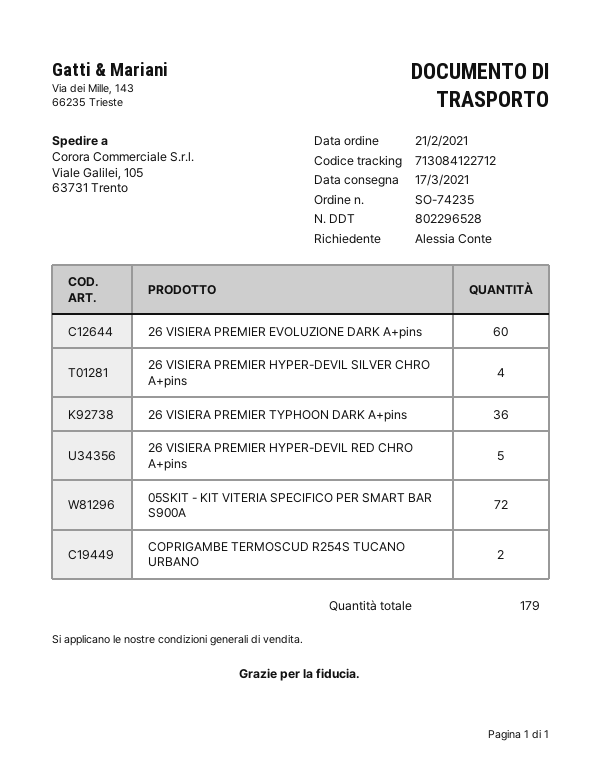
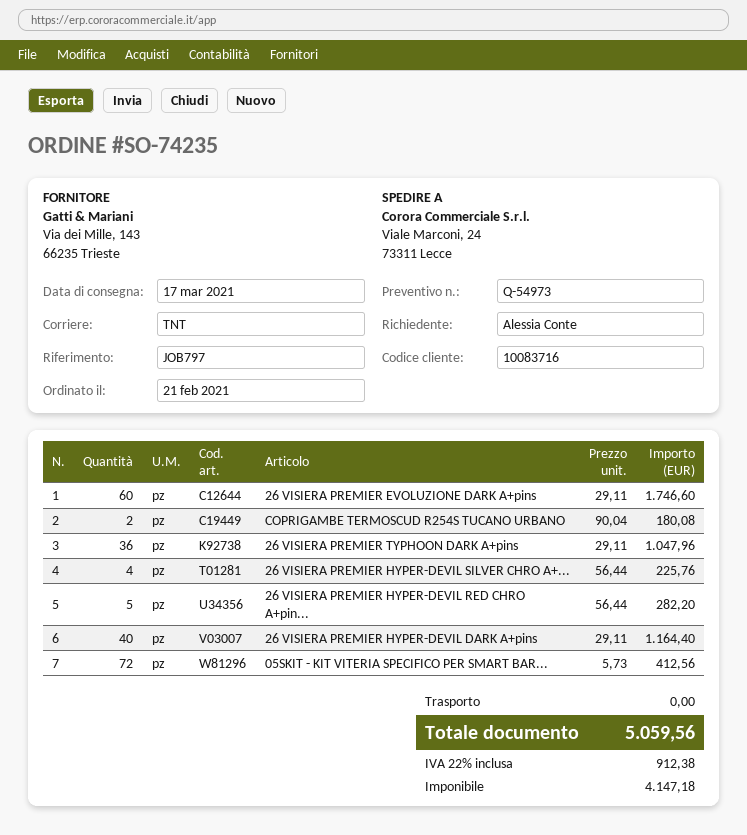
ship to: Viale Galilei, 105, 63731 Trento -> Viale Marconi, 24, 73311 Lecce
26 VISIERA PREMIER HYPER-DEVIL DARK A+pins: none -> 40

